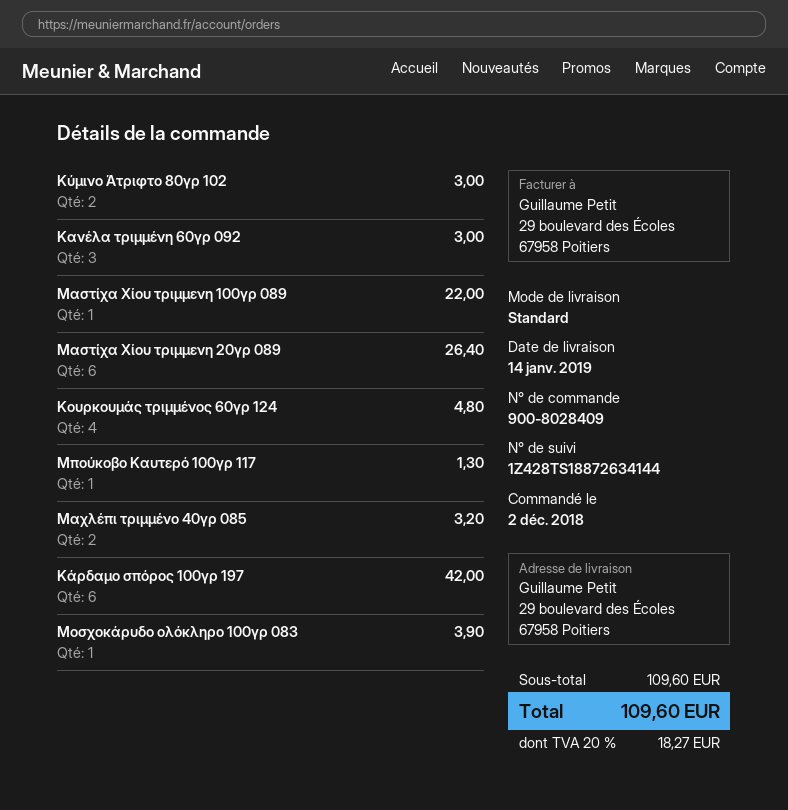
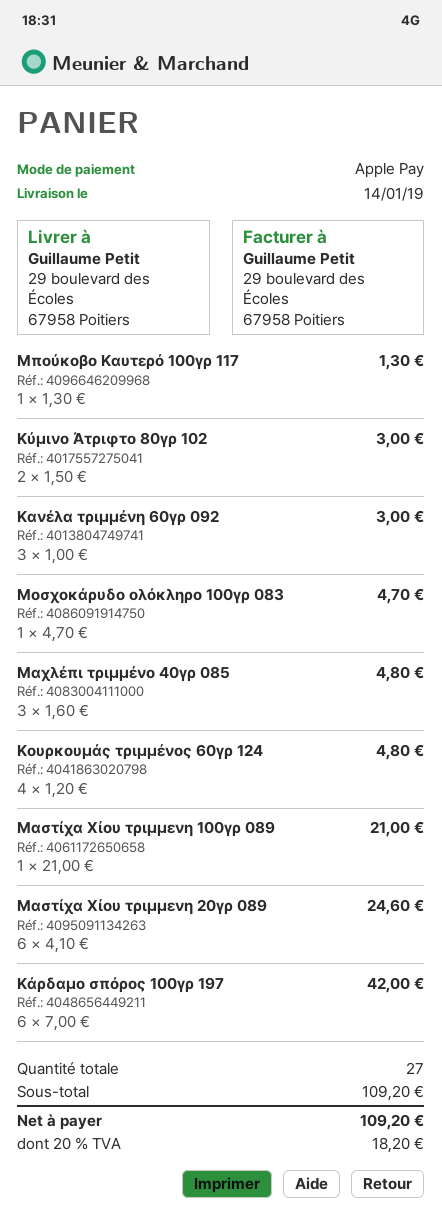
Μαστίχα Χίου τριμμενη 100γρ 089: 1 for 22.00 -> 1 for 21.00
Μαστίχα Χίου τριμμενη 20γρ 089: 6 for 26.40 -> 6 for 24.60
Μαχλέπι τριμμένο 40γρ 085: 2 for 3.20 -> 3 for 4.80
Μοσχοκάρυδο ολόκληρο 100γρ 083: 1 for 3.90 -> 1 for 4.70
subtotal: 109.60 -> 109.20
tax: 20% = 18.27 -> 20% = 18.20
total: 109.60 -> 109.20

